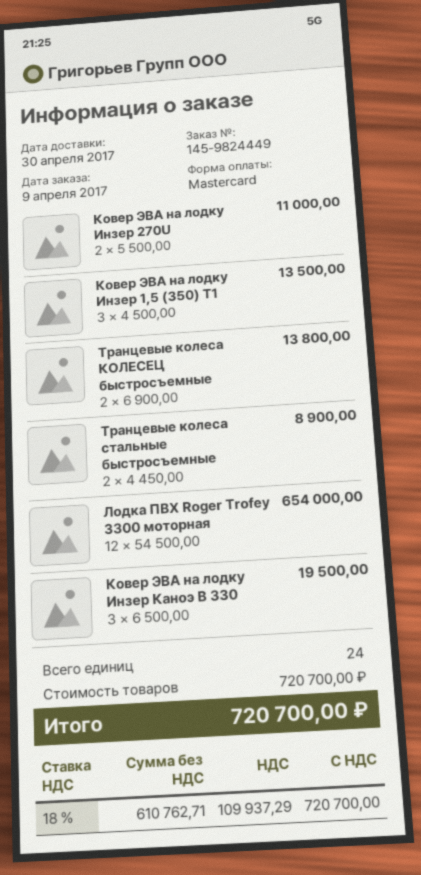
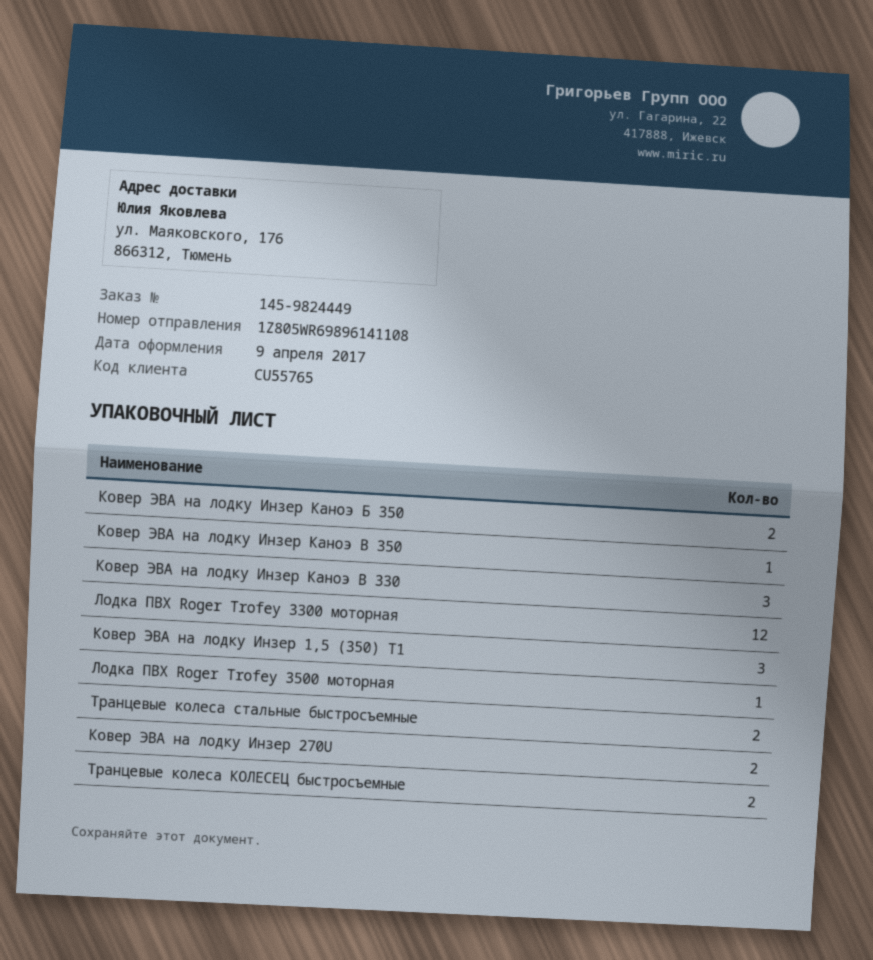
Ковер ЭВА на лодку Инзер Каноэ Б 350: none -> 2
Ковер ЭВА на лодку Инзер Каноэ В 350: none -> 1
Лодка ПВХ Roger Trofey 3500 моторная: none -> 1

